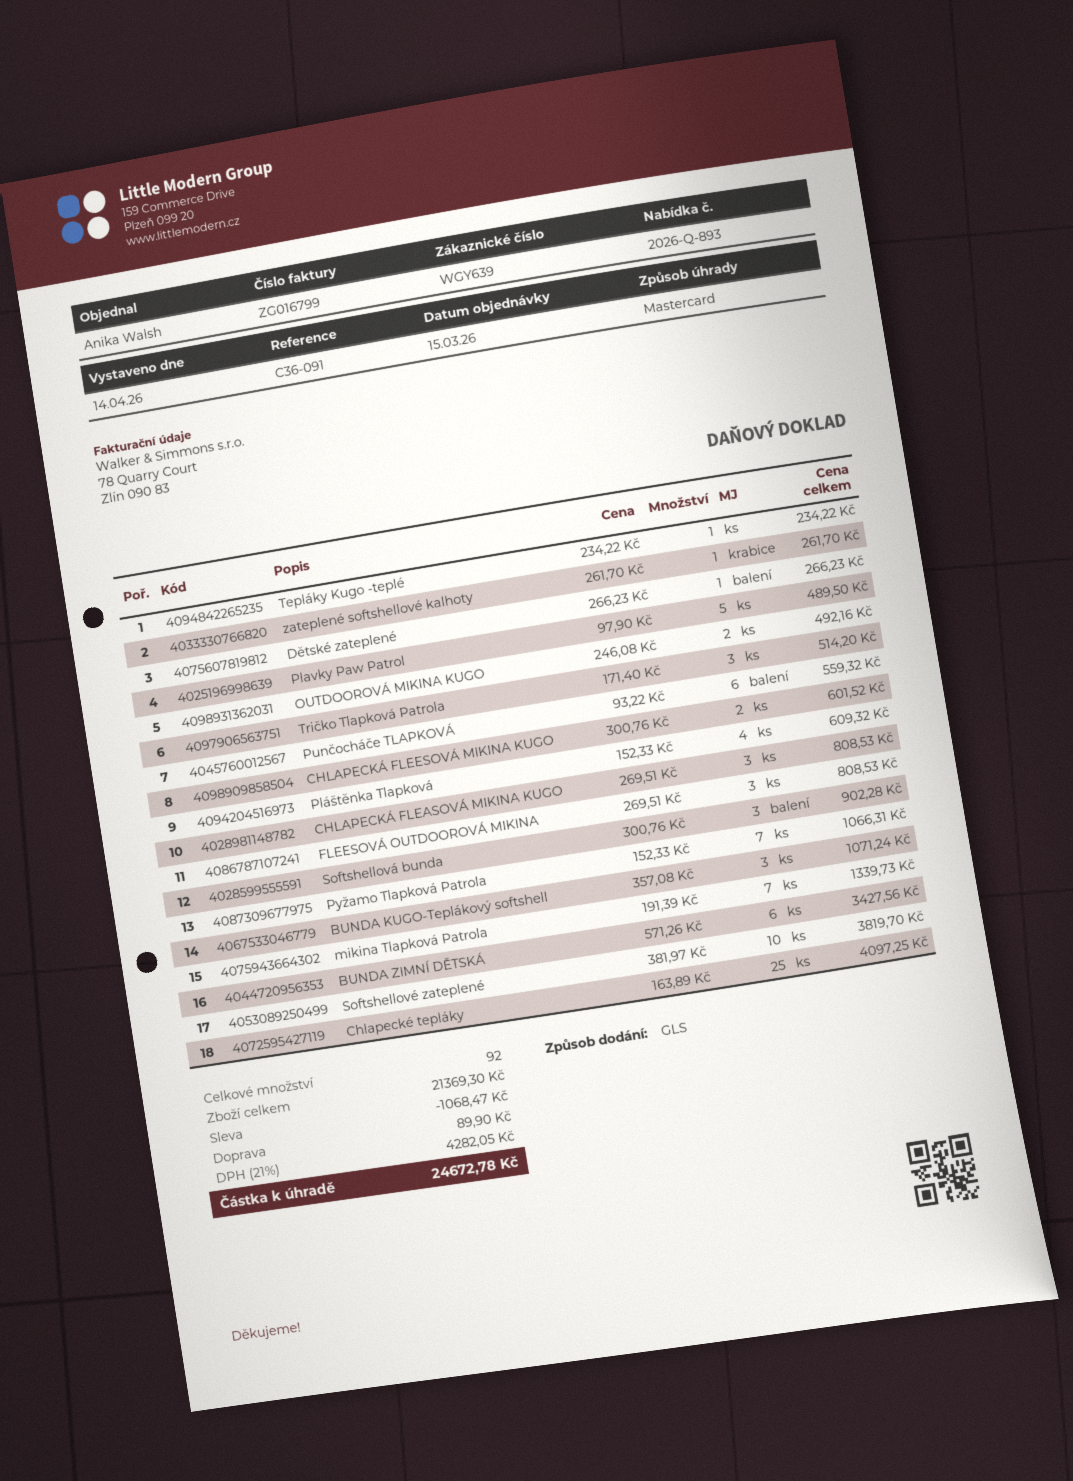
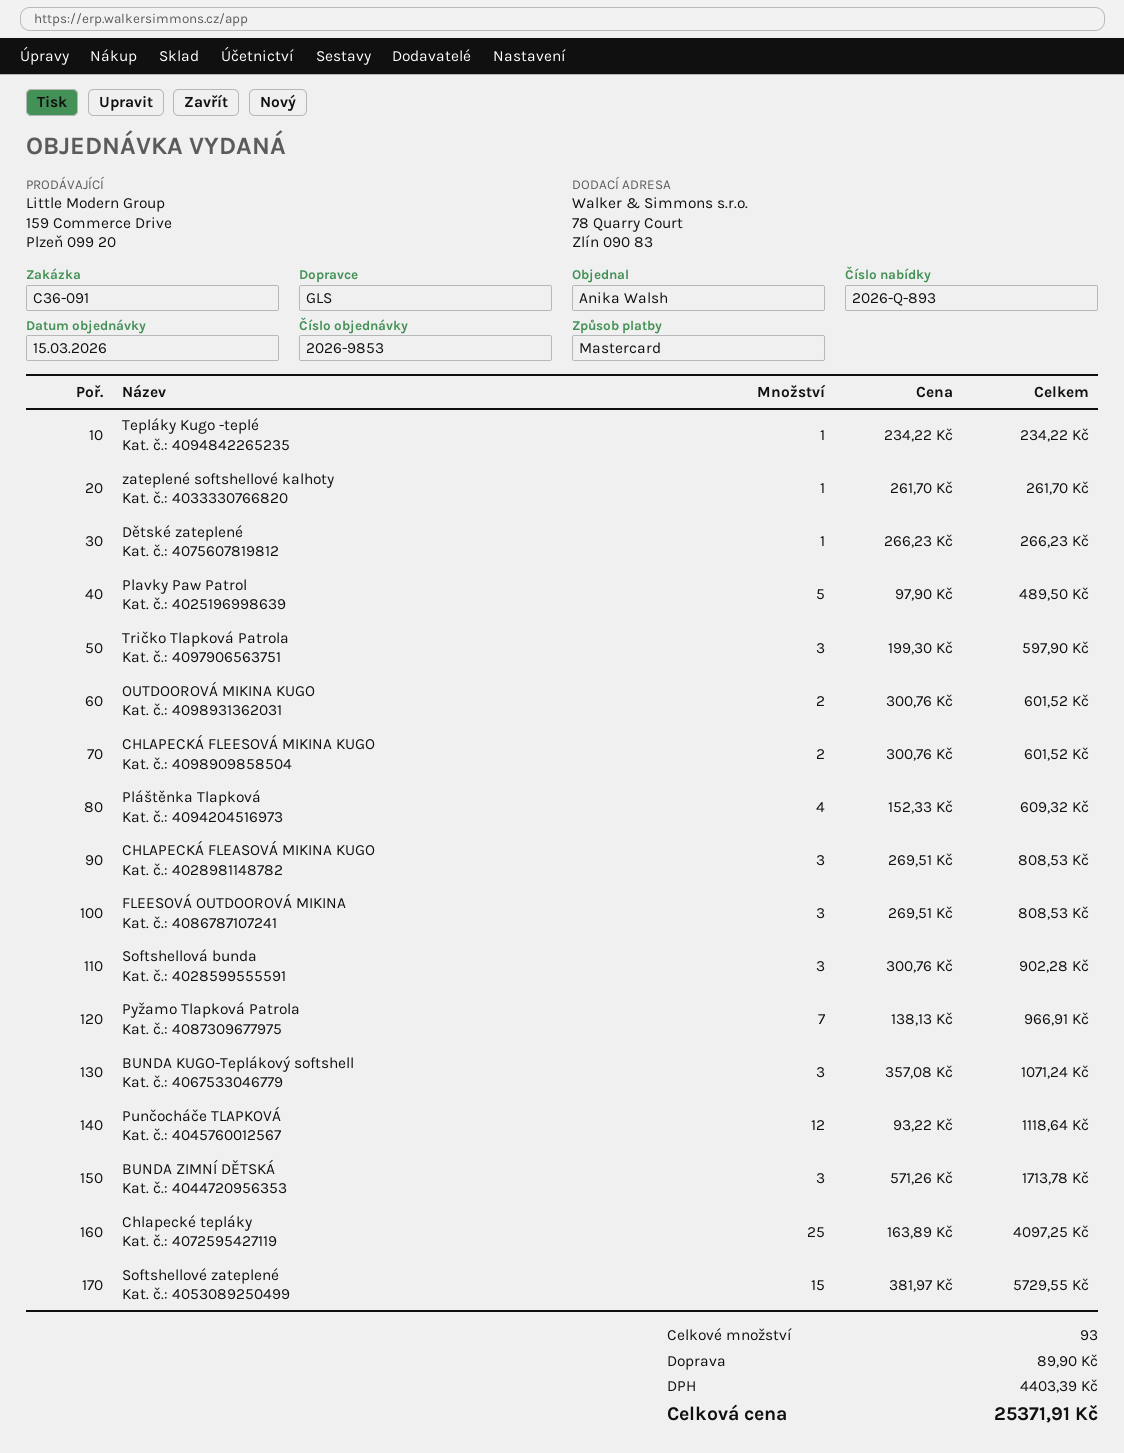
OUTDOOROVÁ MIKINA KUGO: 2 x 246.08 = 492.16 -> 2 x 300.76 = 601.52
Tričko Tlapková Patrola: 3 x 171.40 = 514.20 -> 3 x 199.30 = 597.90
Punčocháče TLAPKOVÁ: 6 x 93.22 = 559.32 -> 12 x 93.22 = 1118.64
Pyžamo Tlapková Patrola: 7 x 152.33 = 1066.31 -> 7 x 138.13 = 966.91
mikina Tlapková Patrola: 7 x 191.39 = 1339.73 -> none
BUNDA ZIMNÍ DĚTSKÁ: 6 x 571.26 = 3427.56 -> 3 x 571.26 = 1713.78
Softshellové zateplené: 10 x 381.97 = 3819.70 -> 15 x 381.97 = 5729.55
total quantity: 92 -> 93
discount: 1068.47 -> none
tax: 4282.05 -> 4403.39
total: 24672.78 -> 25371.91

